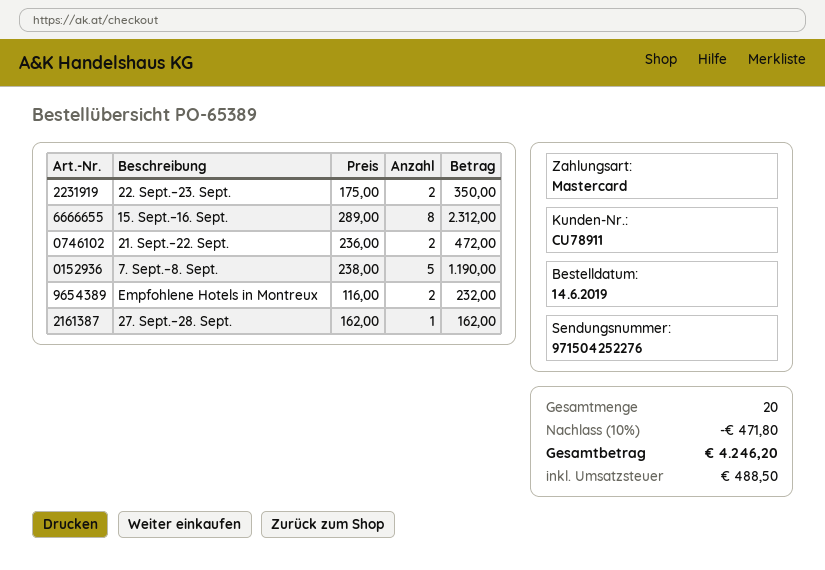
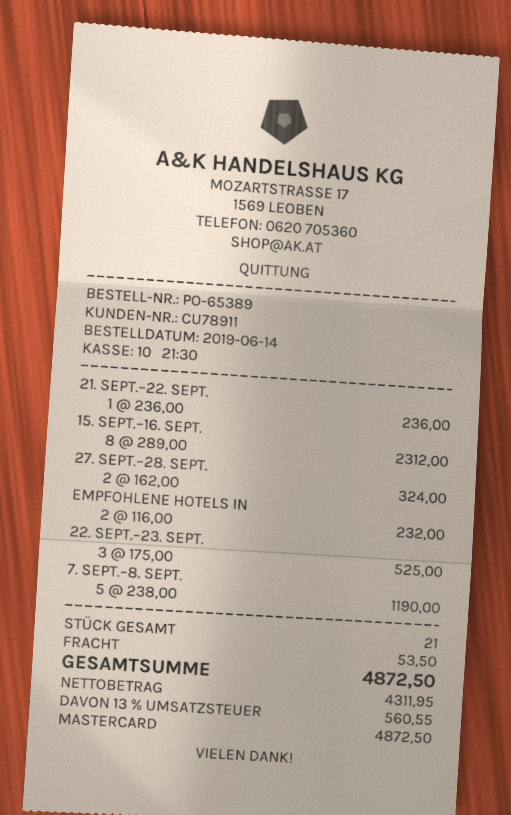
22. Sept.–23. Sept.: 2 x 175.00 = 350.00 -> 3 x 175.00 = 525.00
21. Sept.–22. Sept.: 2 x 236.00 = 472.00 -> 1 x 236.00 = 236.00
27. Sept.–28. Sept.: 1 x 162.00 = 162.00 -> 2 x 162.00 = 324.00
total quantity: 20 -> 21
discount: 10% = 471.80 -> none
shipping: none -> 53.50
tax: 488.50 -> 560.55
total: 4246.20 -> 4872.50

